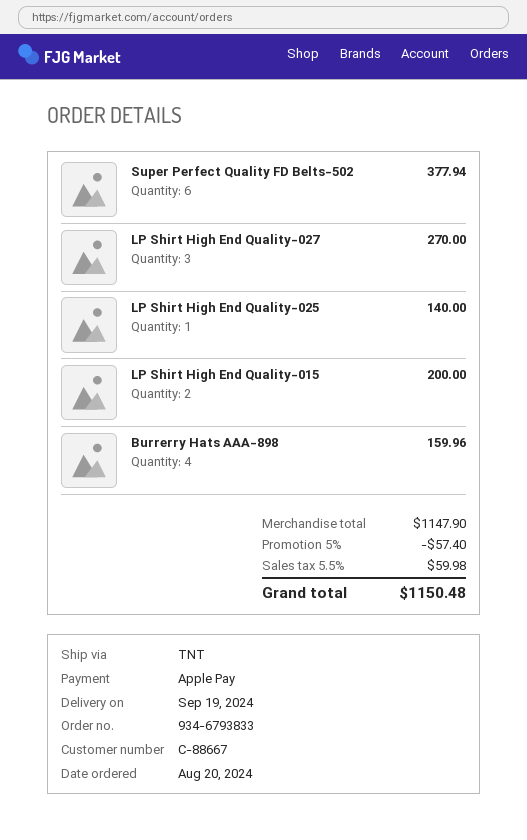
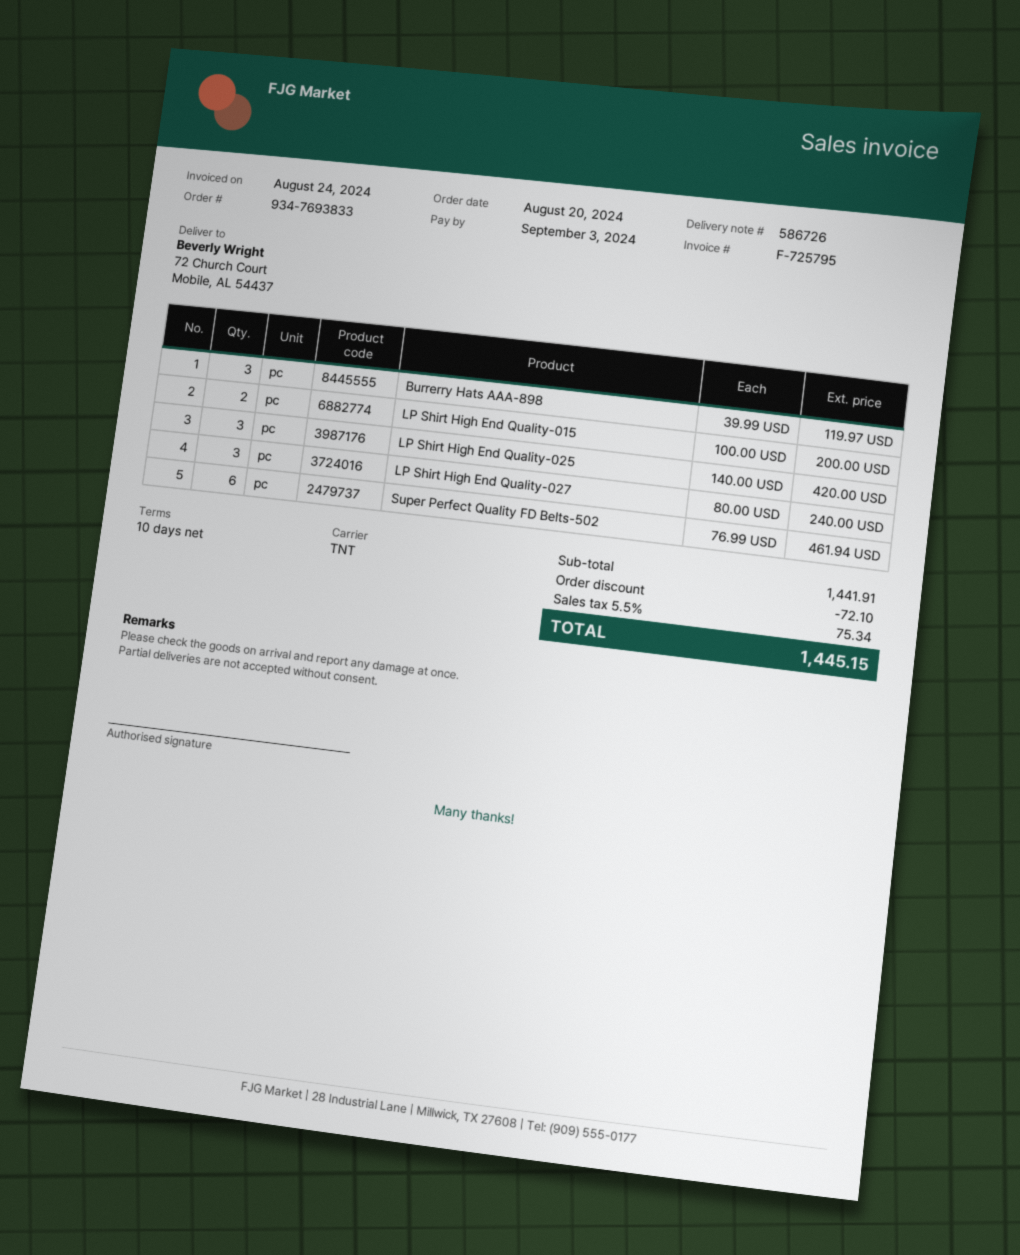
order number: 934-6793833 -> 934-7693833
Super Perfect Quality FD Belts-502: 6 for 377.94 -> 6 for 461.94
LP Shirt High End Quality-027: 3 for 270.00 -> 3 for 240.00
LP Shirt High End Quality-025: 1 for 140.00 -> 3 for 420.00
Burrerry Hats AAA-898: 4 for 159.96 -> 3 for 119.97
subtotal: 1147.90 -> 1441.91
discount: 57.40 -> 72.10
tax: 5.5% = 59.98 -> 5.5% = 75.34
total: 1150.48 -> 1445.15

